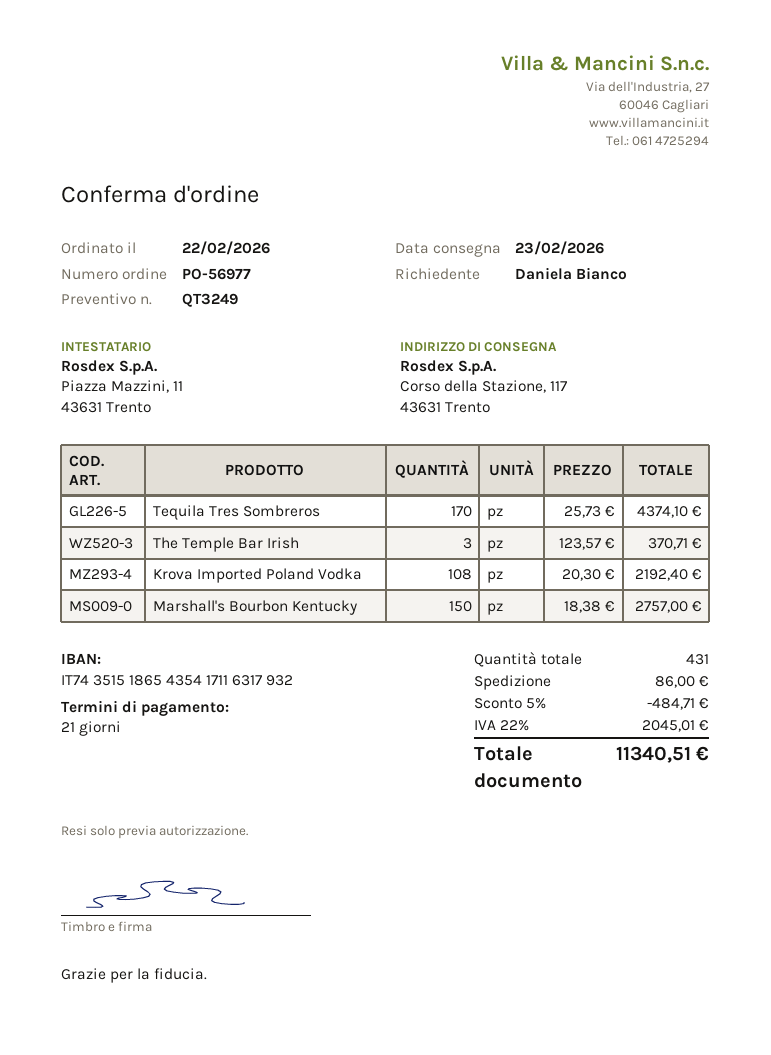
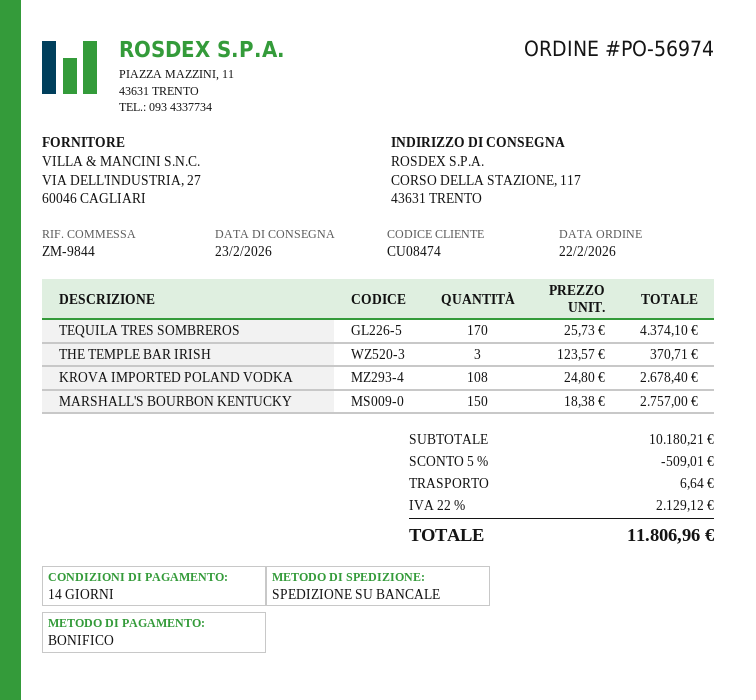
order number: PO-56977 -> PO-56974
payment terms: 21 days -> 14 days
Krova Imported Poland Vodka: 108 x 20.30 = 2192.40 -> 108 x 24.80 = 2678.40
discount: 5% = 484.71 -> 5% = 509.01
shipping: 86.00 -> 6.64
tax: 22% = 2045.01 -> 22% = 2129.12
total: 11340.51 -> 11806.96

